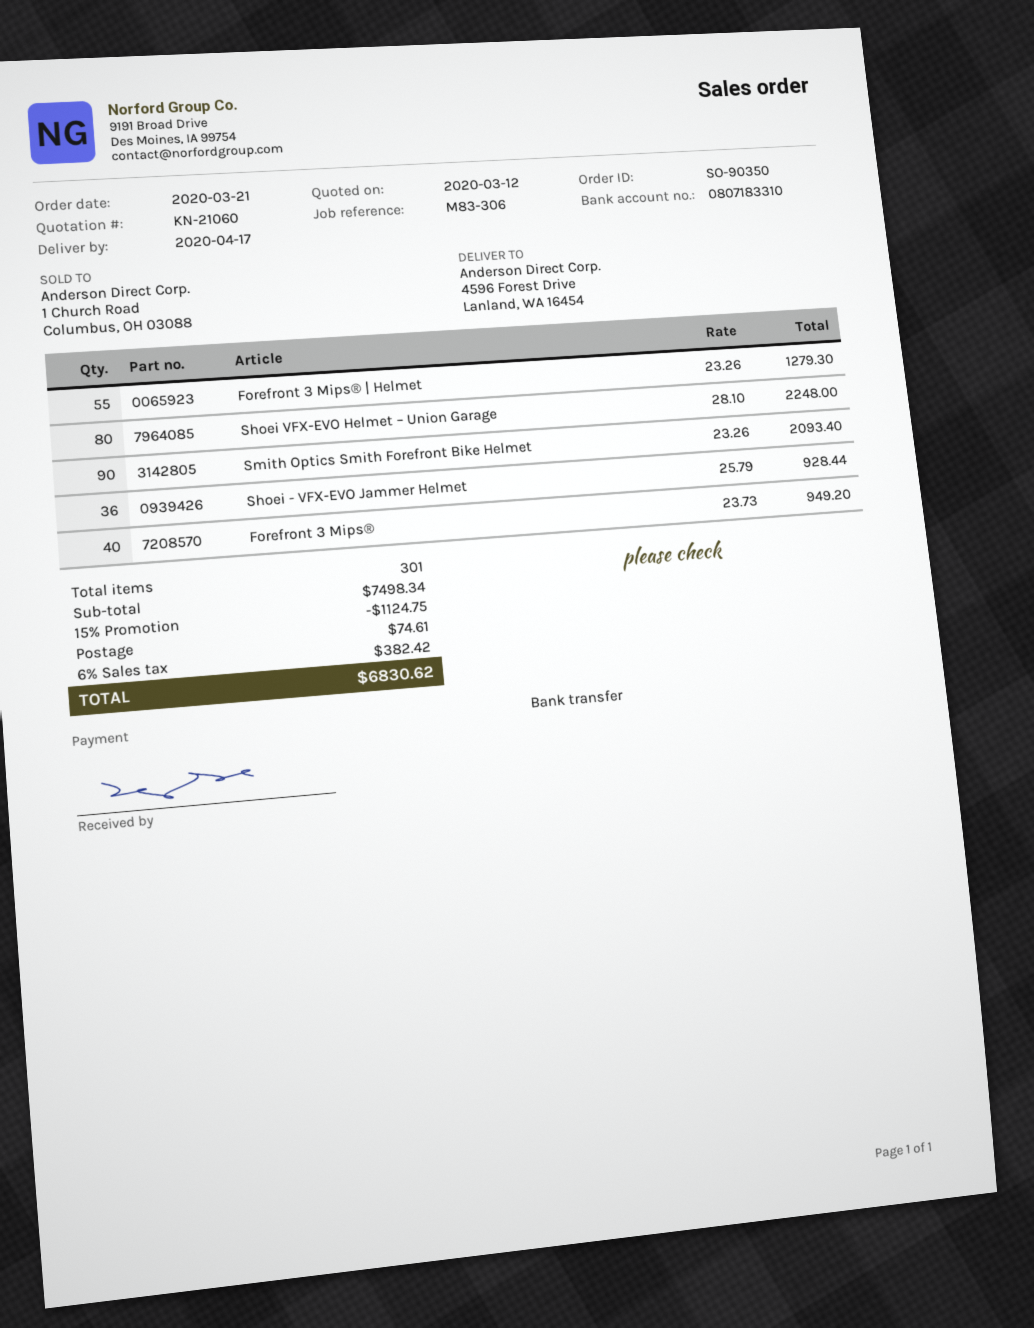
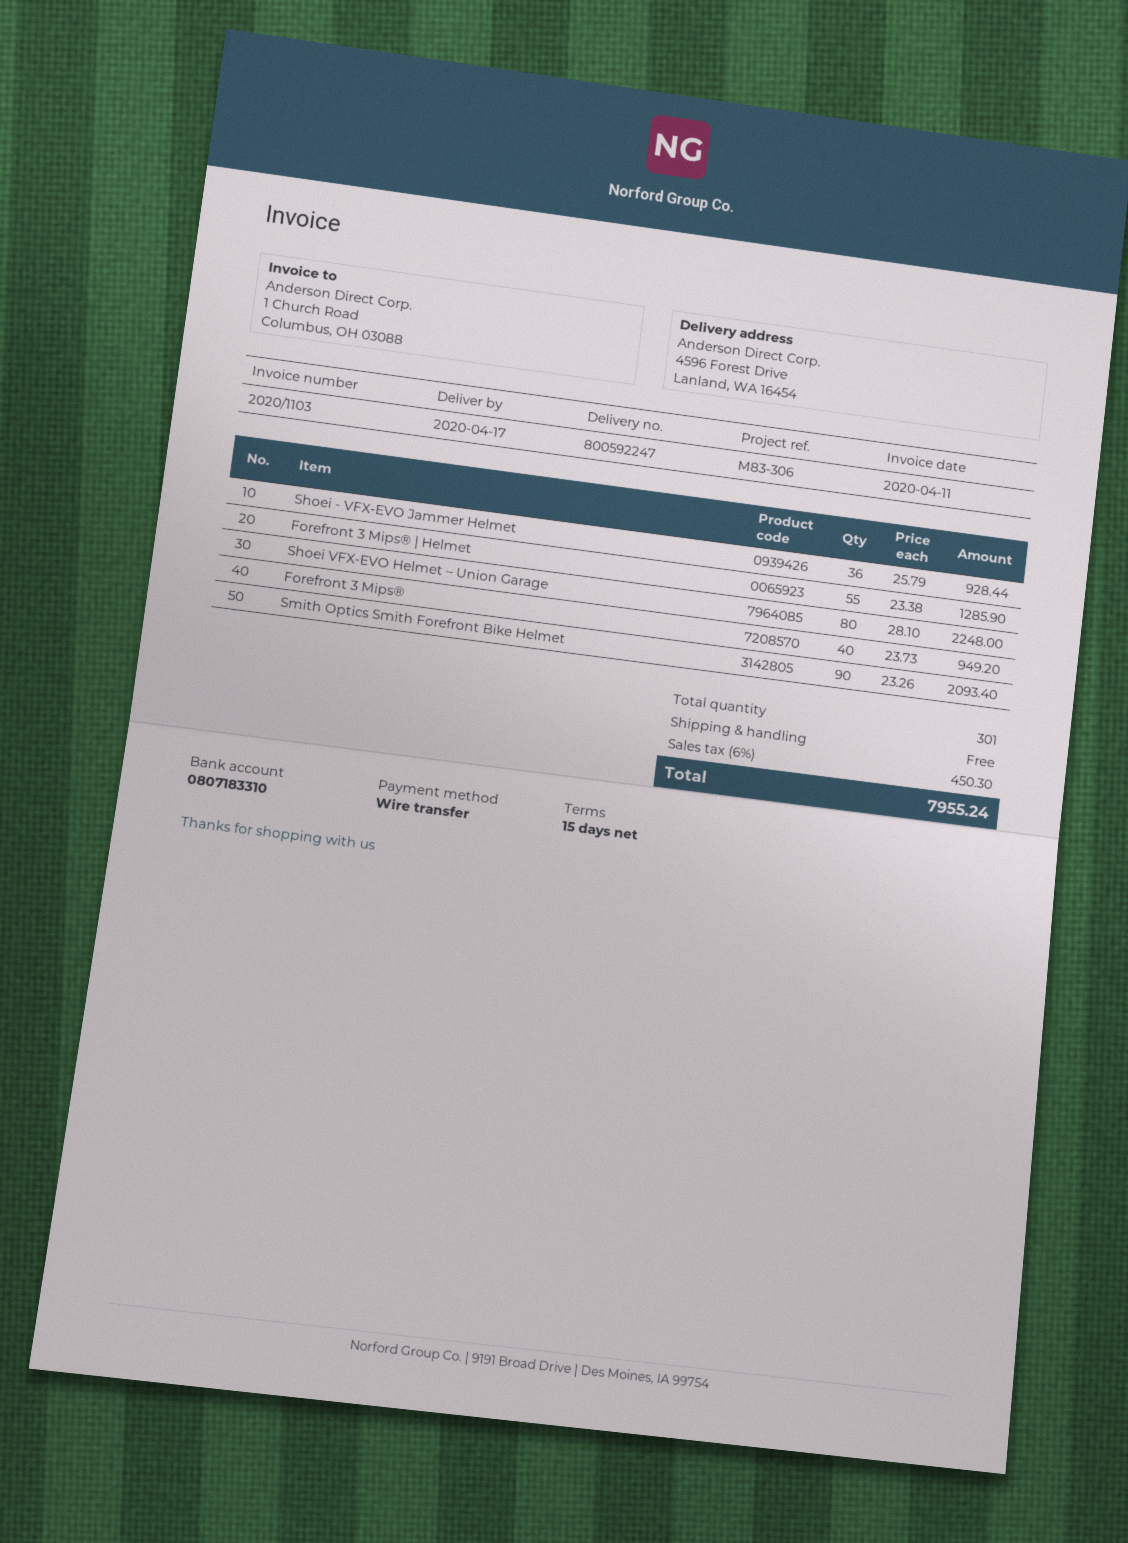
Forefront 3 Mips® | Helmet: 55 x 23.26 = 1279.30 -> 55 x 23.38 = 1285.90
discount: 15% = 1124.75 -> none
shipping: 74.61 -> 0.00
tax: 6% = 382.42 -> 6% = 450.30
total: 6830.62 -> 7955.24

